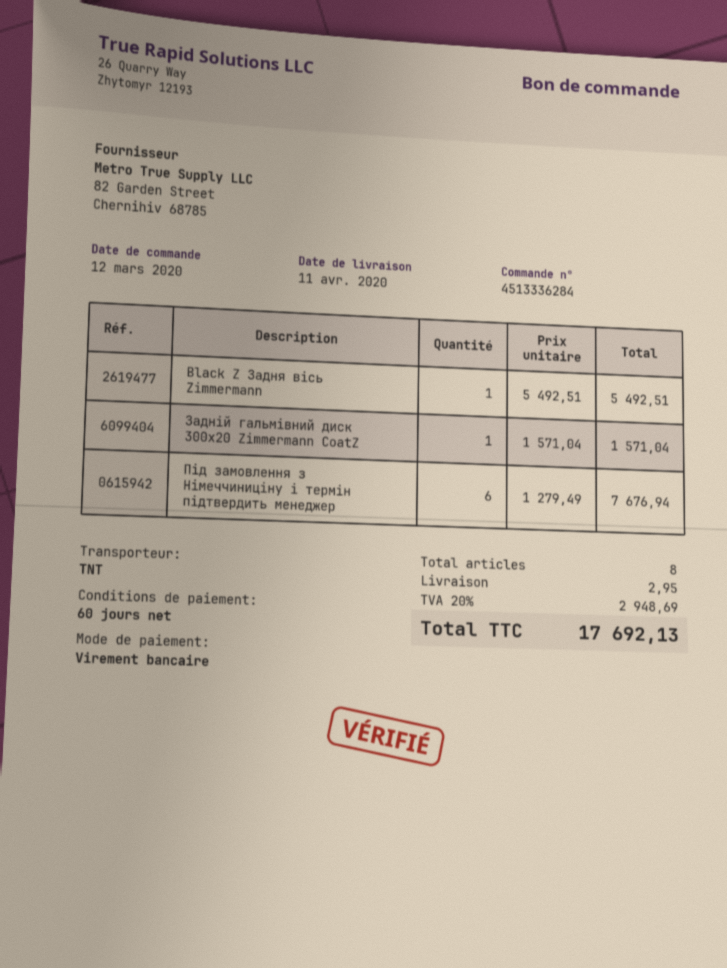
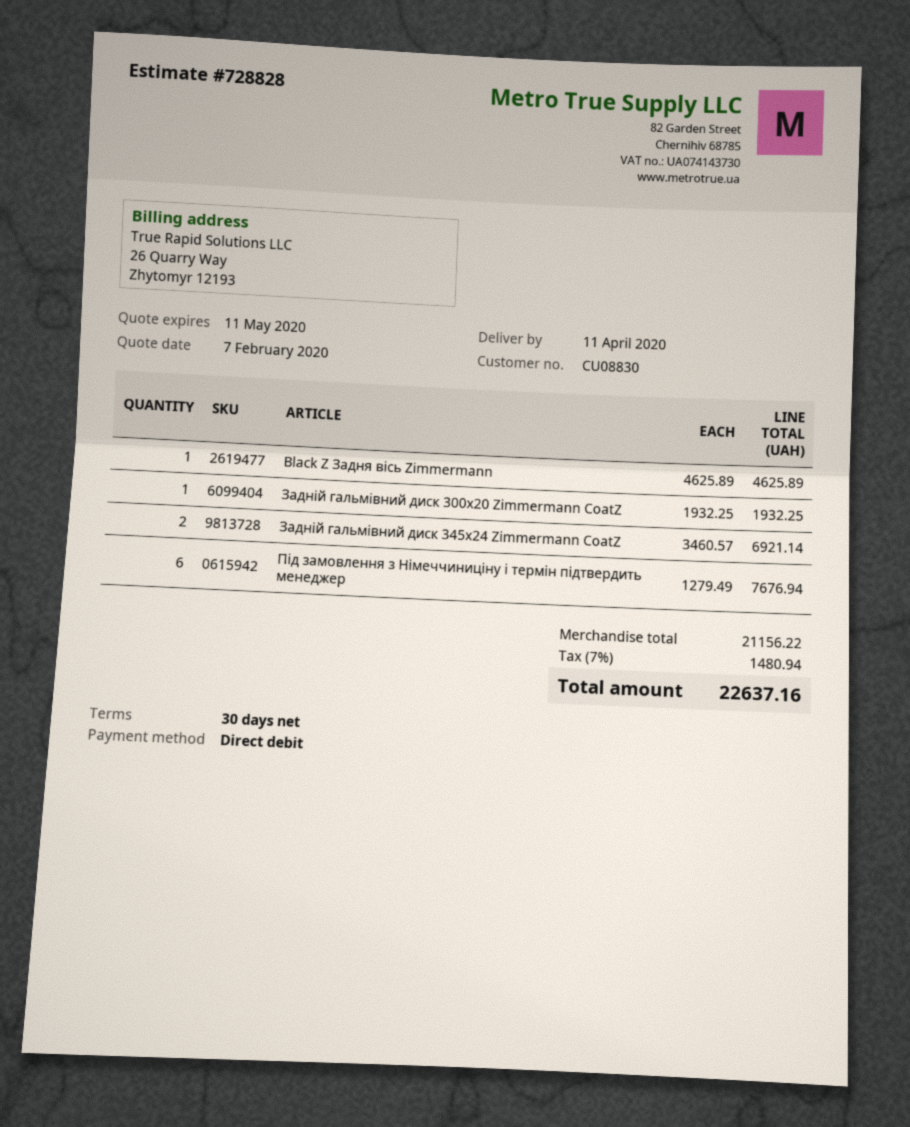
payment terms: 60 days -> 30 days
payment method: bank transfer -> direct debit
Black Z Задня вісь Zimmermann: 1 x 5492.51 = 5492.51 -> 1 x 4625.89 = 4625.89
Задній гальмівний диск 300x20 Zimmermann CoatZ: 1 x 1571.04 = 1571.04 -> 1 x 1932.25 = 1932.25
Задній гальмівний диск 345x24 Zimmermann CoatZ: none -> 2 x 3460.57 = 6921.14
shipping: 2.95 -> none
tax: 20% = 2948.69 -> 7% = 1480.94
total: 17692.13 -> 22637.16

